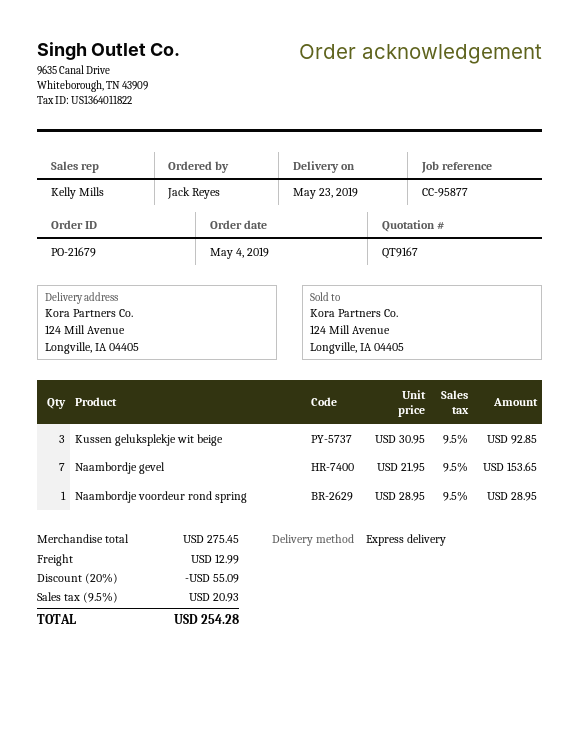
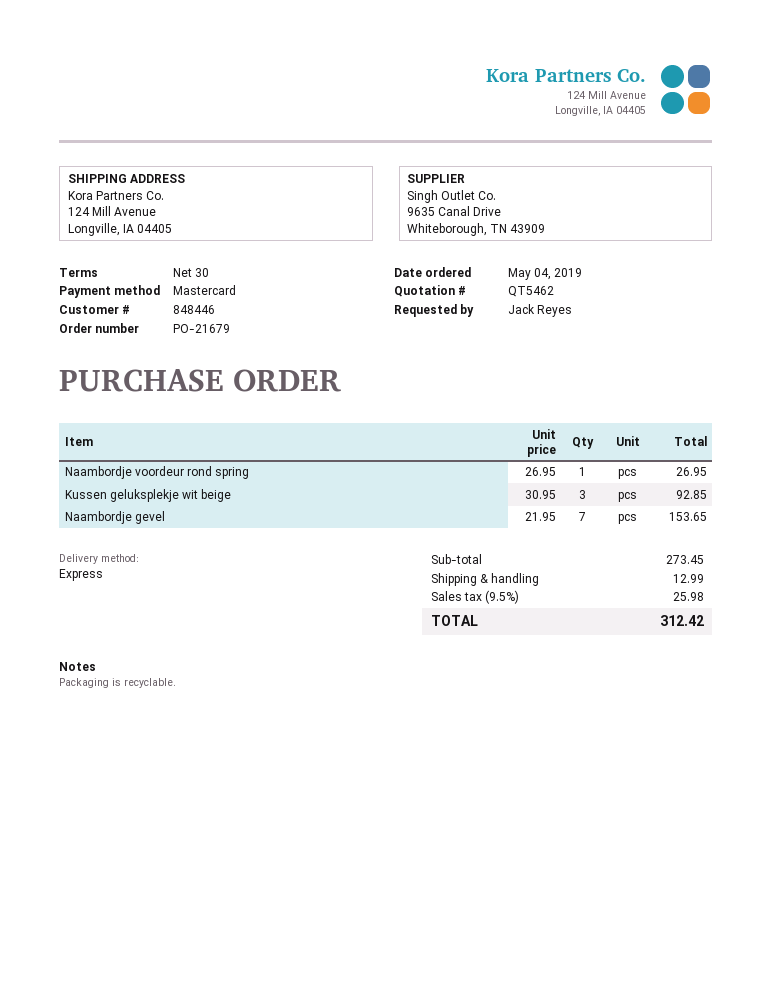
quote number: QT9167 -> QT5462
Naambordje voordeur rond spring: 1 x 28.95 = 28.95 -> 1 x 26.95 = 26.95
subtotal: 275.45 -> 273.45
discount: 20% = 55.09 -> none
tax: 9.5% = 20.93 -> 9.5% = 25.98
total: 254.28 -> 312.42

